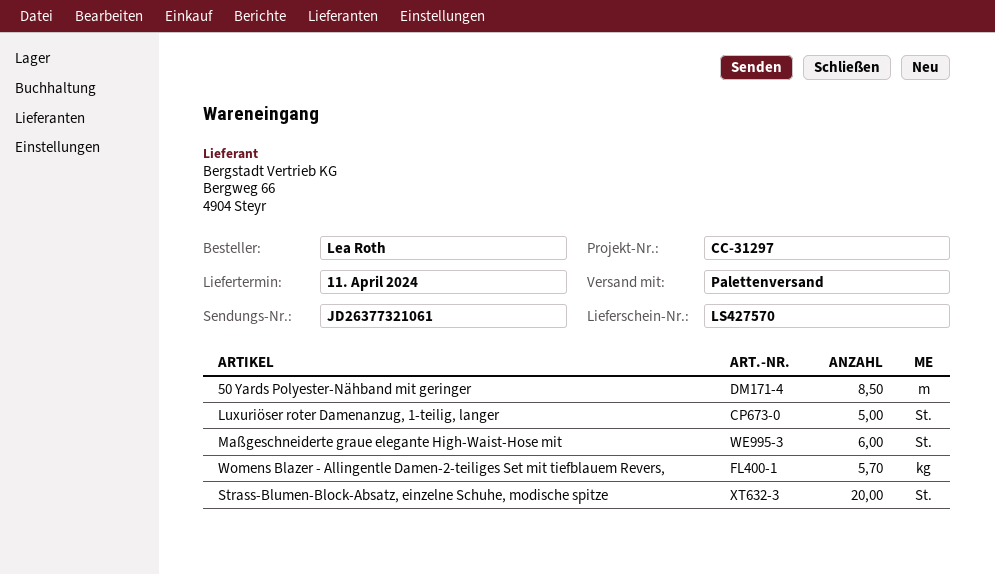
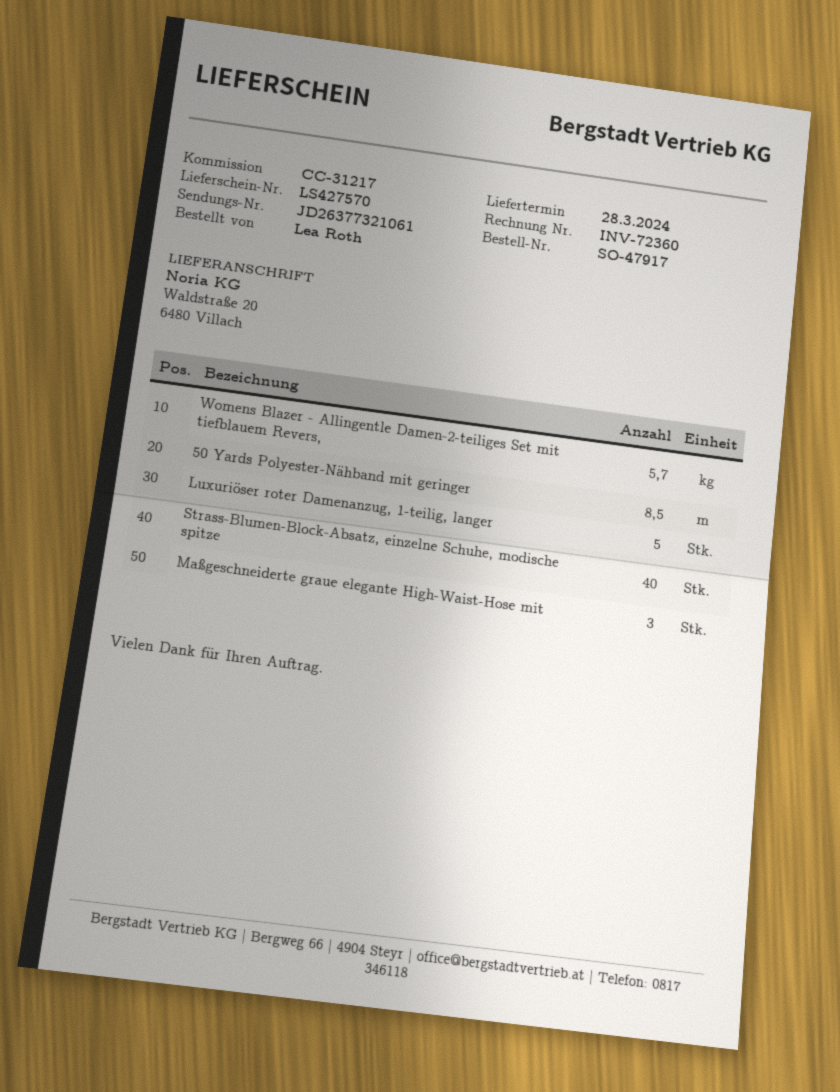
delivery date: 2024-04-11 -> 2024-03-28
reference: CC-31297 -> CC-31217
Maßgeschneiderte graue elegante High-Waist-Hose mit: 6 -> 3
Strass-Blumen-Block-Absatz, einzelne Schuhe, modische spitze: 20 -> 40

